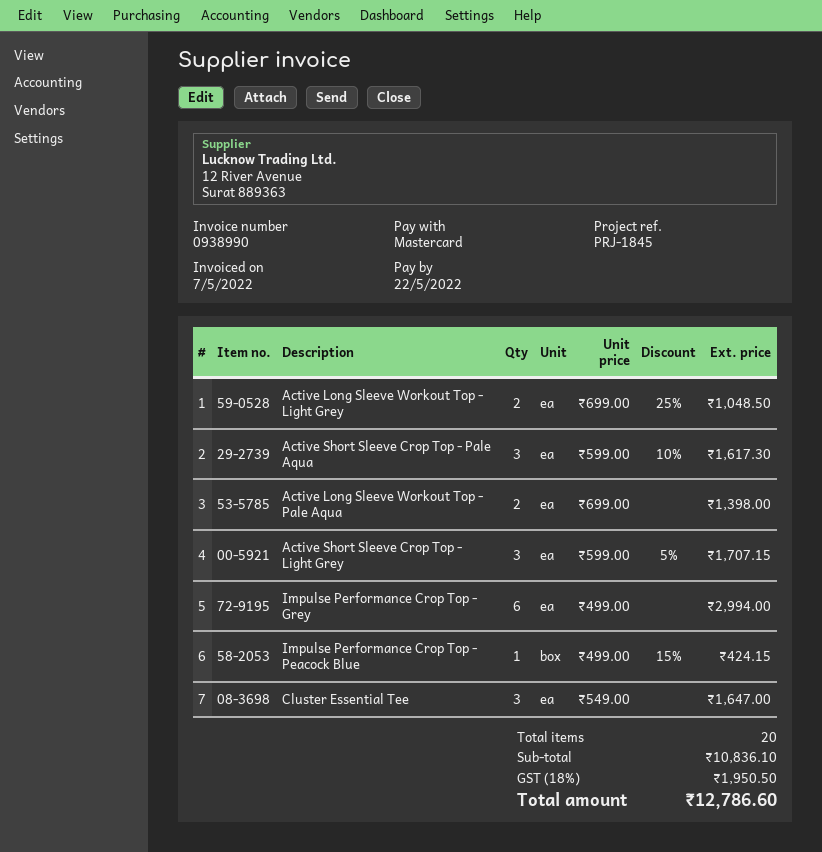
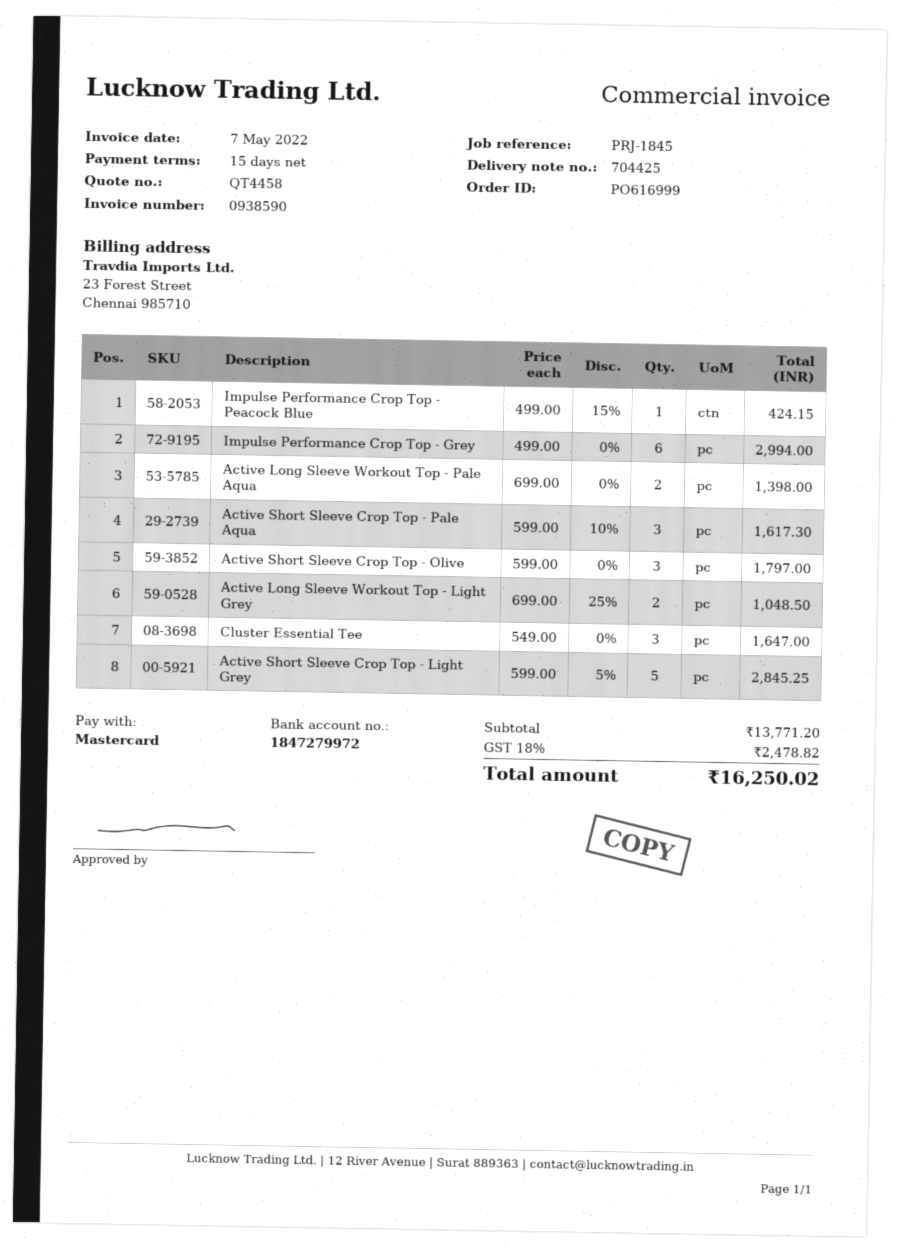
invoice number: 0938990 -> 0938590
Active Short Sleeve Crop Top - Light Grey: 3 x 599.00 - 5% = 1707.15 -> 5 x 599.00 - 5% = 2845.25
Active Short Sleeve Crop Top - Olive: none -> 3 x 599.00 = 1797.00
subtotal: 10836.10 -> 13771.20
tax: 18% = 1950.50 -> 18% = 2478.82
total: 12786.60 -> 16250.02

